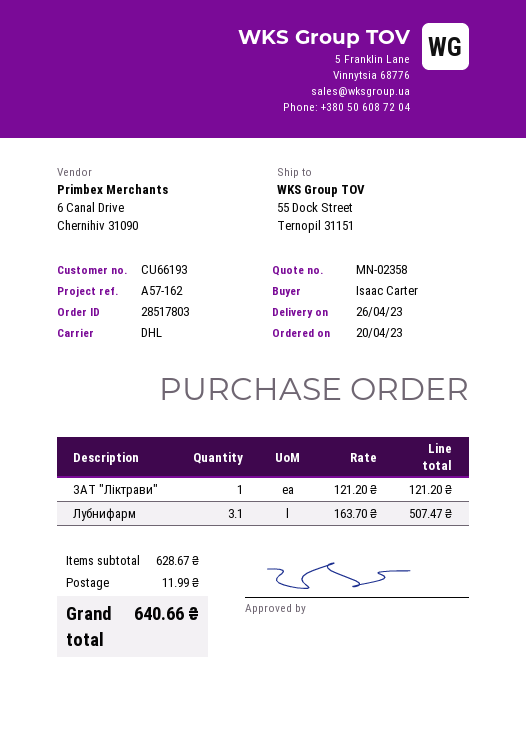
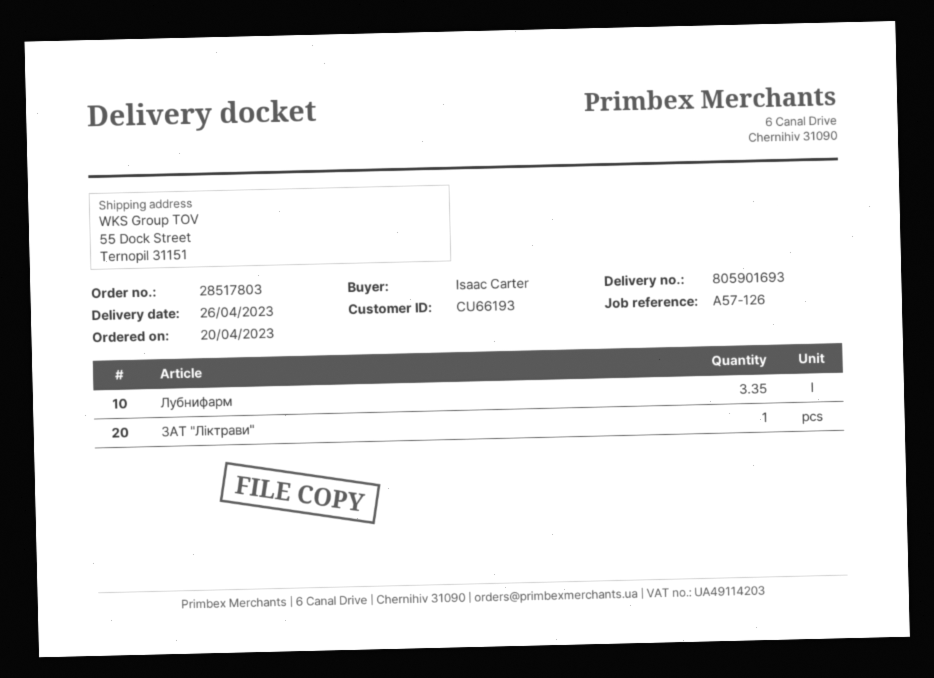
reference: A57-162 -> A57-126
Лубнифарм: 3.1 -> 3.35

